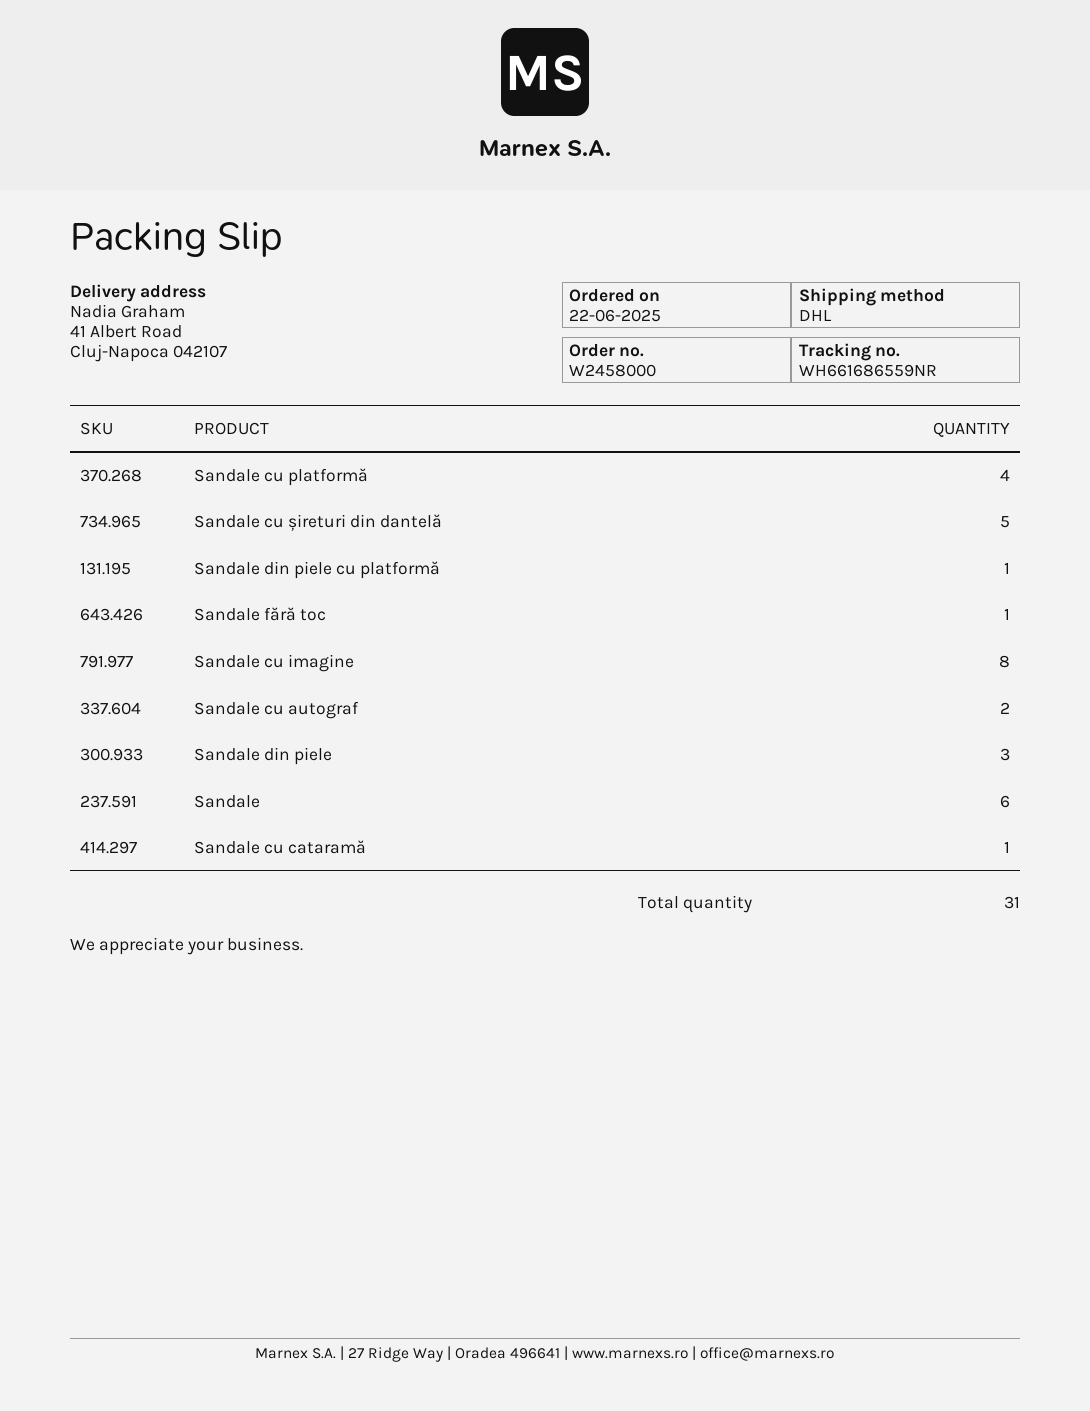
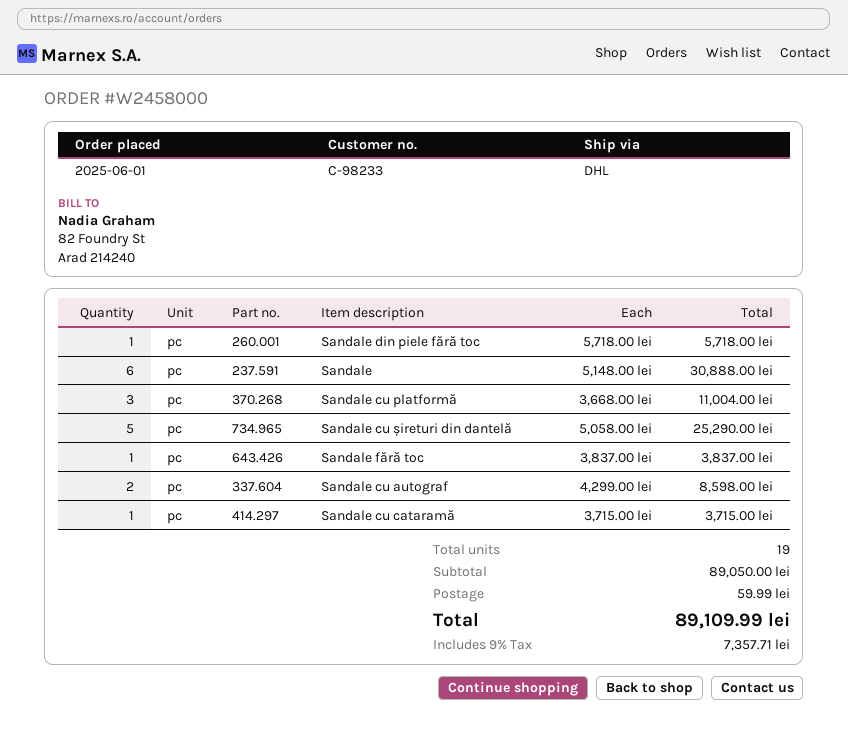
order date: 2025-06-22 -> 2025-06-01
Sandale cu platformă: 4 -> 3
Sandale din piele cu platformă: 1 -> none
Sandale cu imagine: 8 -> none
Sandale din piele: 3 -> none
Sandale din piele fără toc: none -> 1
total quantity: 31 -> 19

